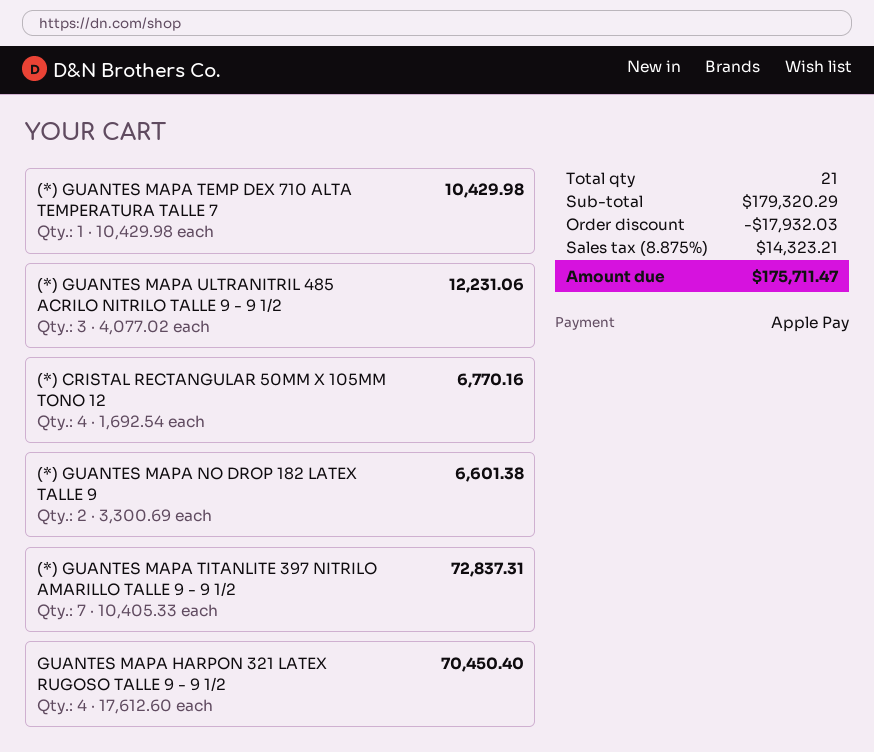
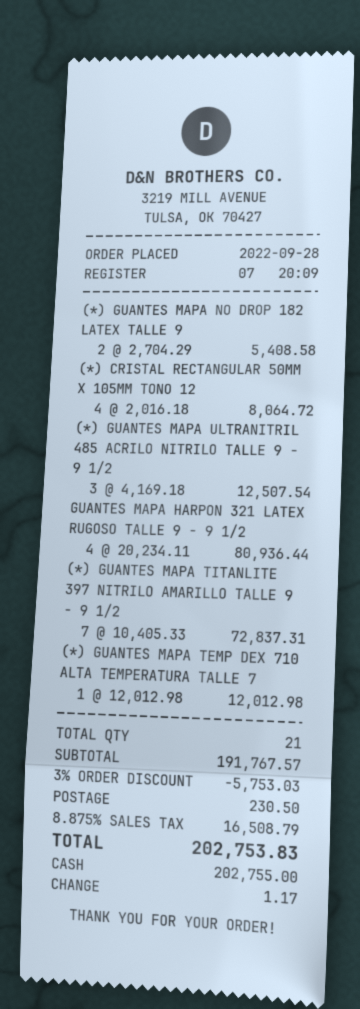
payment method: Apple Pay -> cash
(*) GUANTES MAPA TEMP DEX 710 ALTA TEMPERATURA TALLE 7: 1 x 10429.98 = 10429.98 -> 1 x 12012.98 = 12012.98
(*) GUANTES MAPA ULTRANITRIL 485 ACRILO NITRILO TALLE 9 - 9 1/2: 3 x 4077.02 = 12231.06 -> 3 x 4169.18 = 12507.54
(*) CRISTAL RECTANGULAR 50MM X 105MM TONO 12: 4 x 1692.54 = 6770.16 -> 4 x 2016.18 = 8064.72
(*) GUANTES MAPA NO DROP 182 LATEX TALLE 9: 2 x 3300.69 = 6601.38 -> 2 x 2704.29 = 5408.58
GUANTES MAPA HARPON 321 LATEX RUGOSO TALLE 9 - 9 1/2: 4 x 17612.60 = 70450.40 -> 4 x 20234.11 = 80936.44
subtotal: 179320.29 -> 191767.57
discount: 17932.03 -> 5753.03
shipping: none -> 230.50
tax: 8.875% = 14323.21 -> 8.875% = 16508.79
total: 175711.47 -> 202753.83

